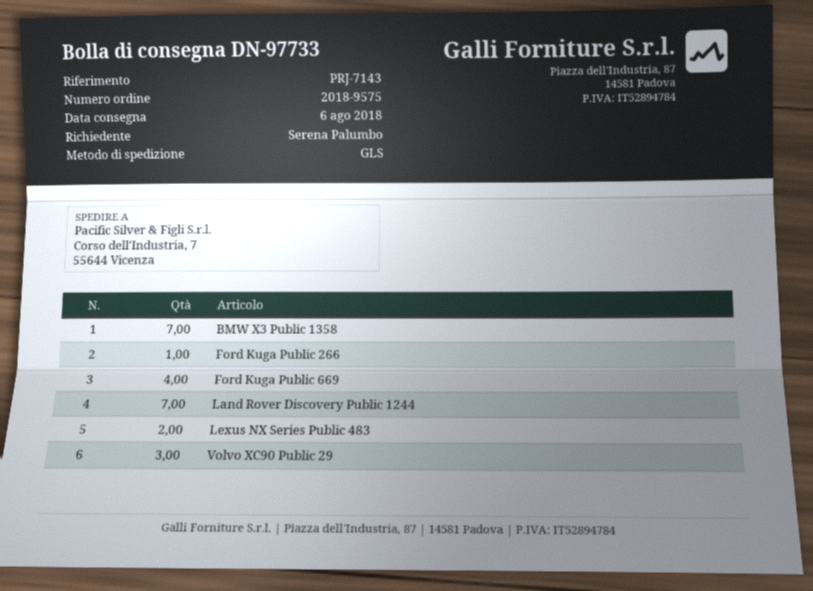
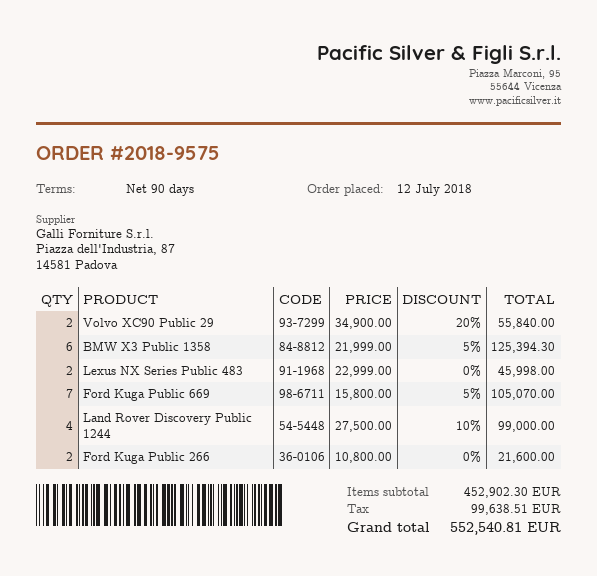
BMW X3 Public 1358: 7 -> 6
Ford Kuga Public 266: 1 -> 2
Ford Kuga Public 669: 4 -> 7
Land Rover Discovery Public 1244: 7 -> 4
Volvo XC90 Public 29: 3 -> 2

